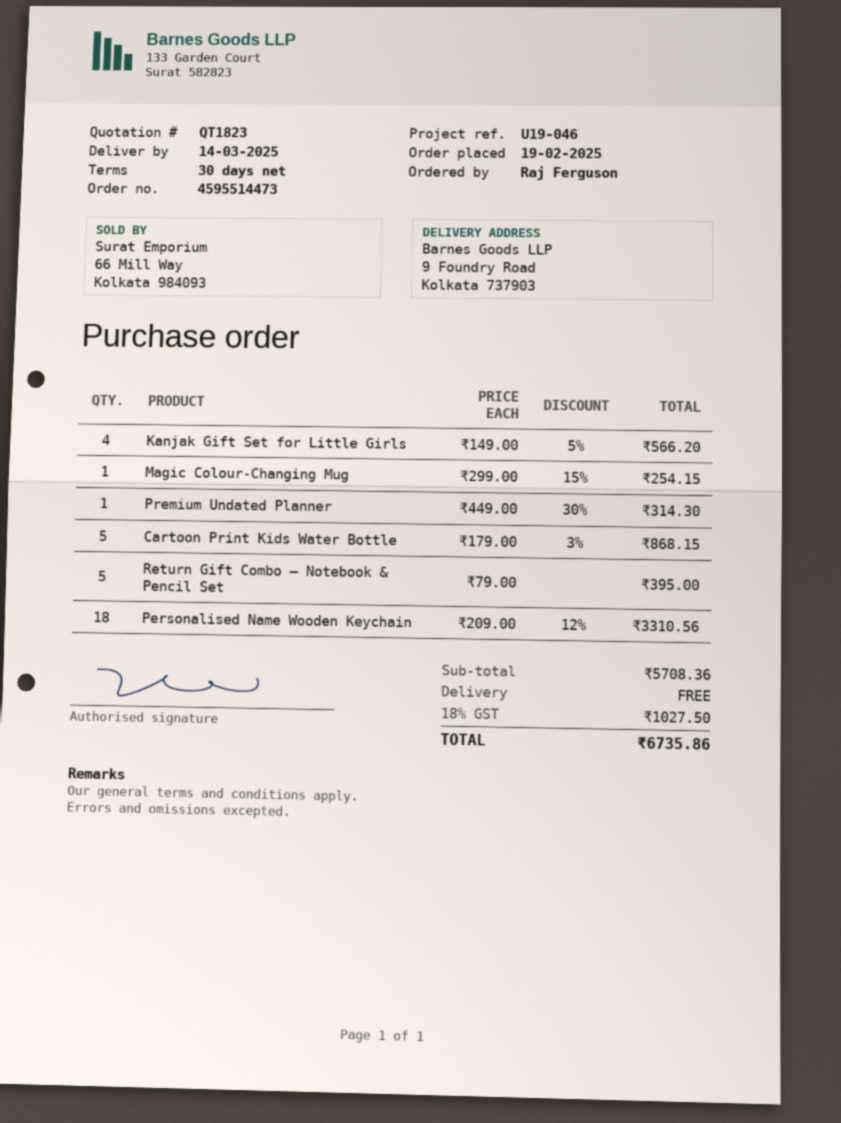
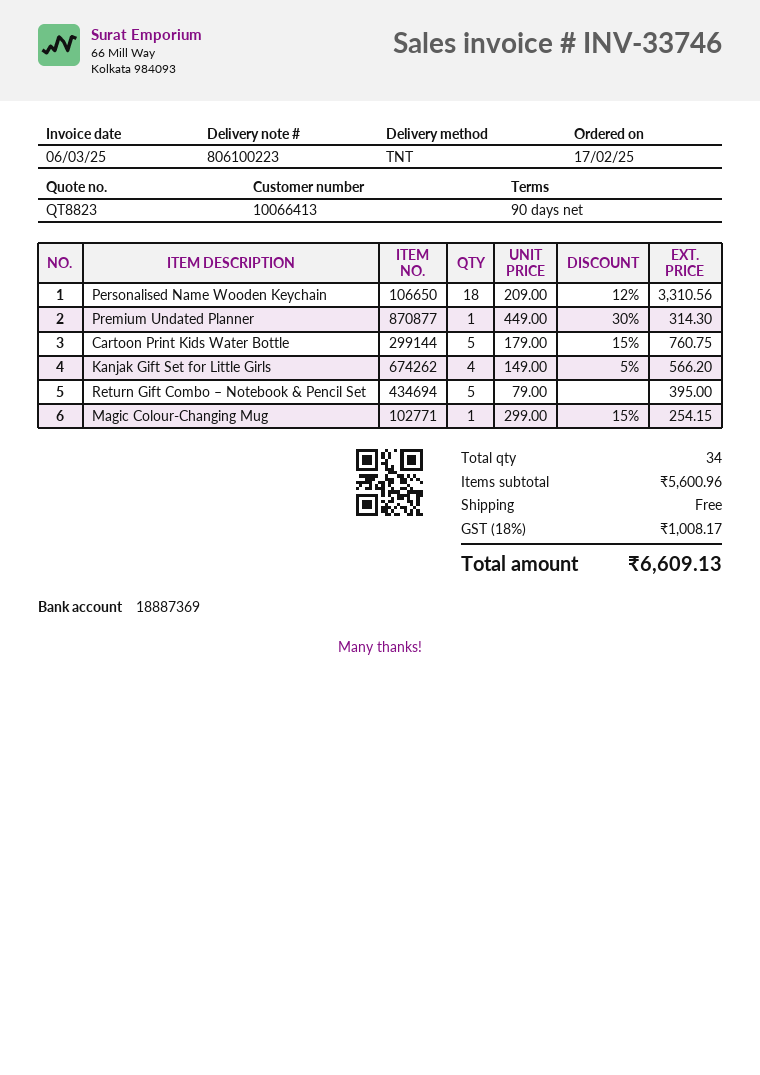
quote number: QT1823 -> QT8823
order date: 2025-02-19 -> 2025-02-17
payment terms: 30 days -> 90 days
Cartoon Print Kids Water Bottle: 5 x 179.00 - 3% = 868.15 -> 5 x 179.00 - 15% = 760.75
subtotal: 5708.36 -> 5600.96
tax: 18% = 1027.50 -> 18% = 1008.17
total: 6735.86 -> 6609.13

